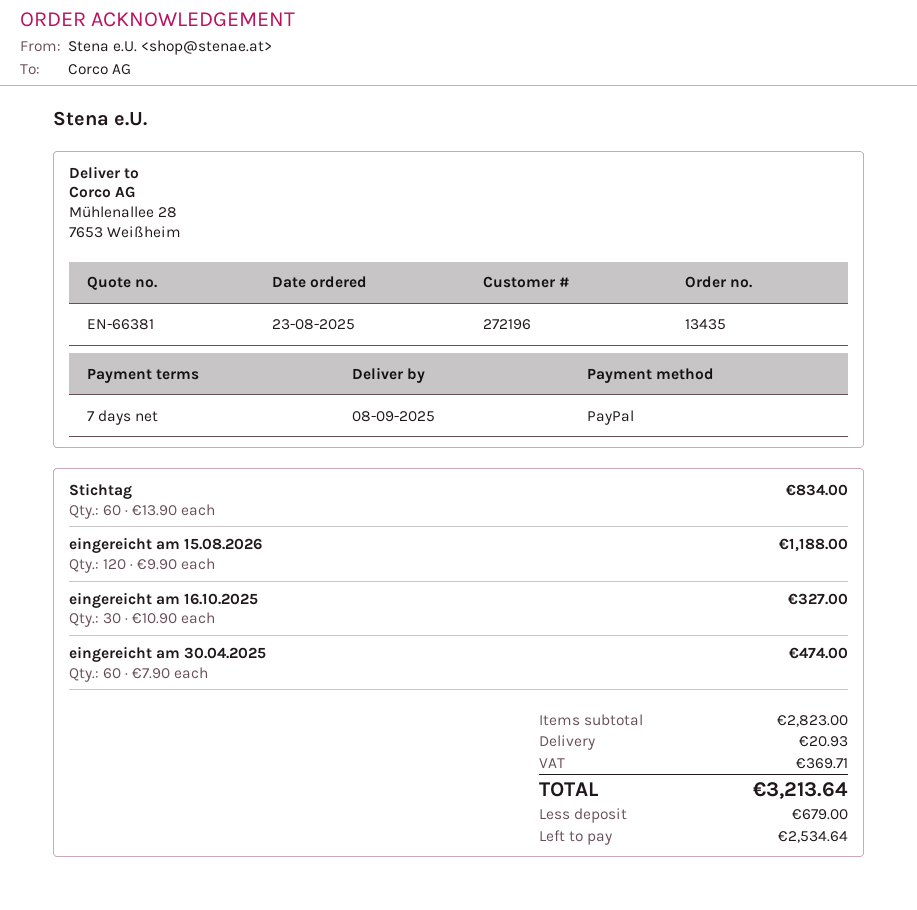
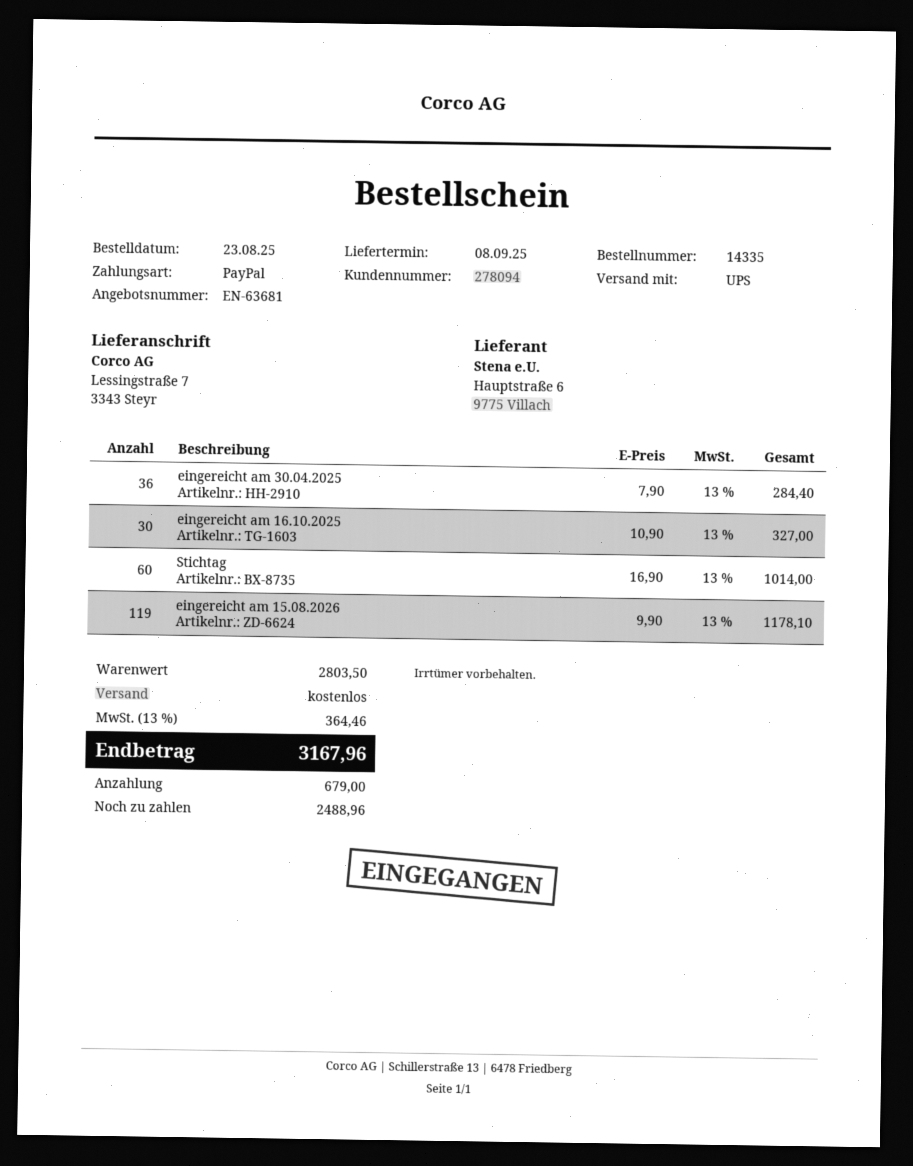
quote number: EN-66381 -> EN-63681
order number: 13435 -> 14335
customer number: 272196 -> 278094
ship to: Mühlenallee 28, 7653 Weißheim -> Lessingstraße 7, 3343 Steyr
Stichtag: 60 x 13.90 = 834.00 -> 60 x 16.90 = 1014.00
eingereicht am 15.08.2026: 120 x 9.90 = 1188.00 -> 119 x 9.90 = 1178.10
eingereicht am 30.04.2025: 60 x 7.90 = 474.00 -> 36 x 7.90 = 284.40
subtotal: 2823.00 -> 2803.50
shipping: 20.93 -> 0.00
tax: 369.71 -> 364.46
total: 3213.64 -> 3167.96
balance: 2534.64 -> 2488.96

